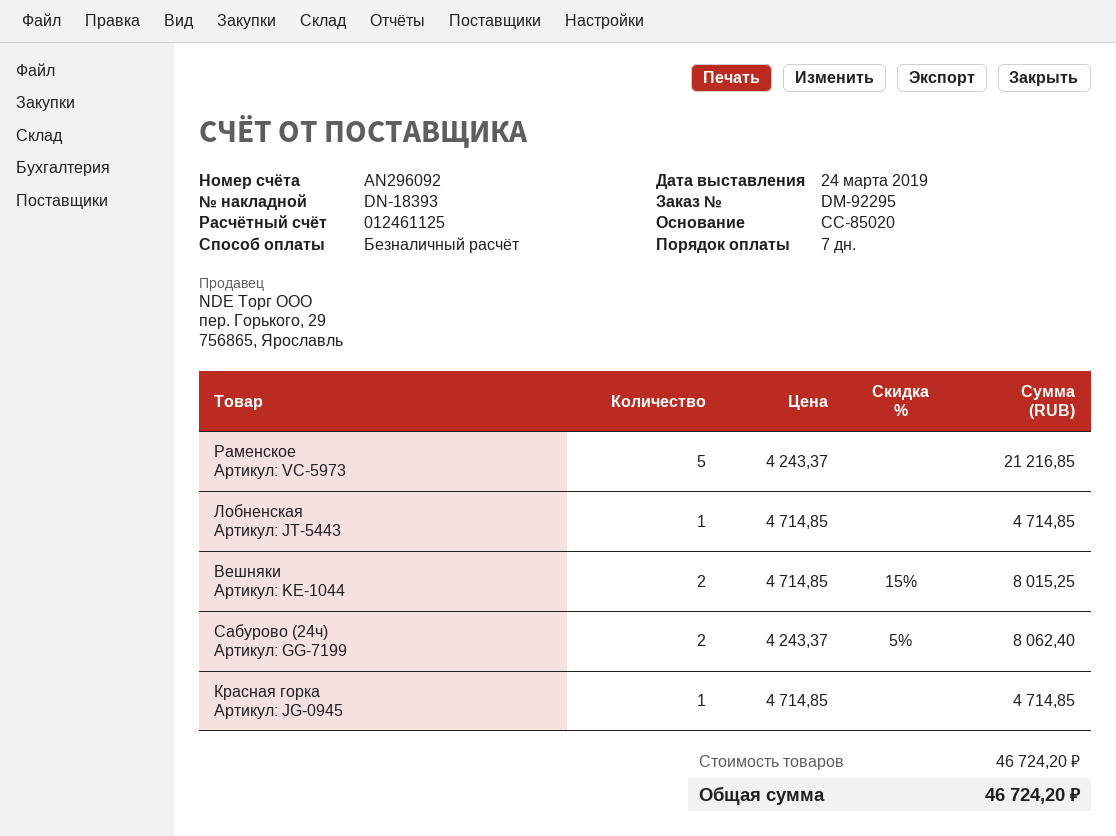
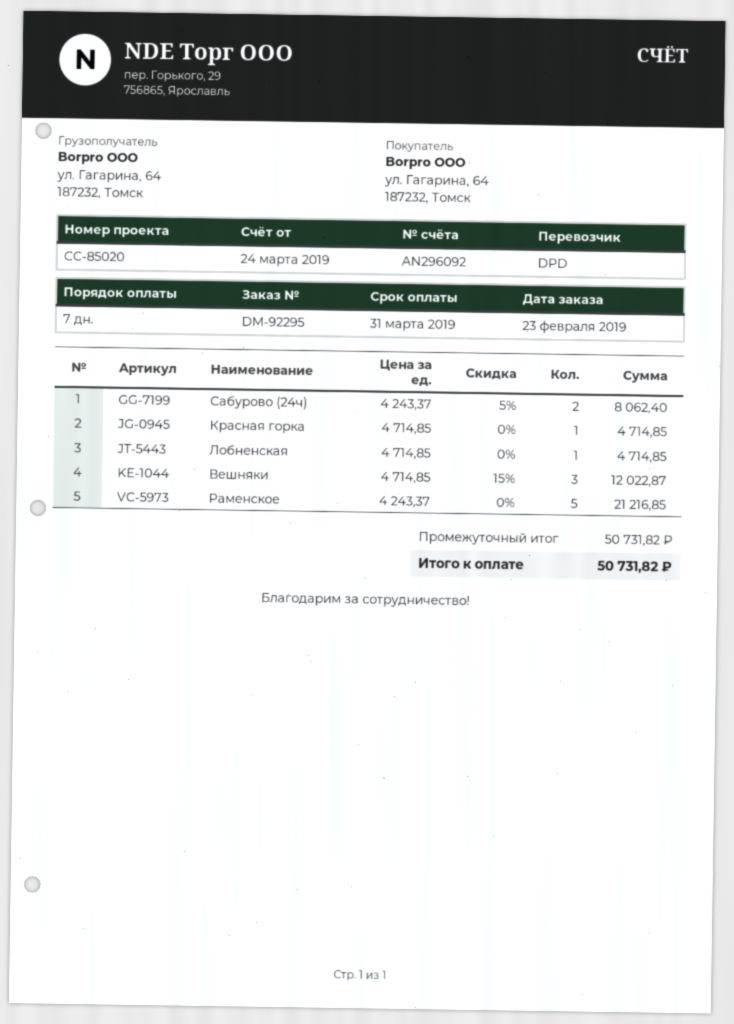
Вешняки: 2 x 4714.85 - 15% = 8015.25 -> 3 x 4714.85 - 15% = 12022.87
subtotal: 46724.20 -> 50731.82
total: 46724.20 -> 50731.82

